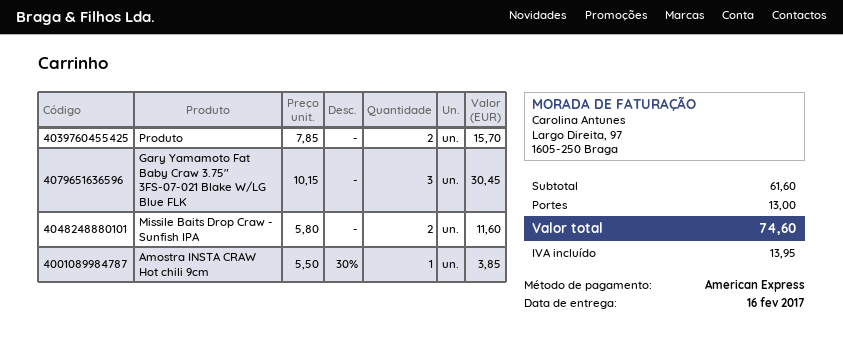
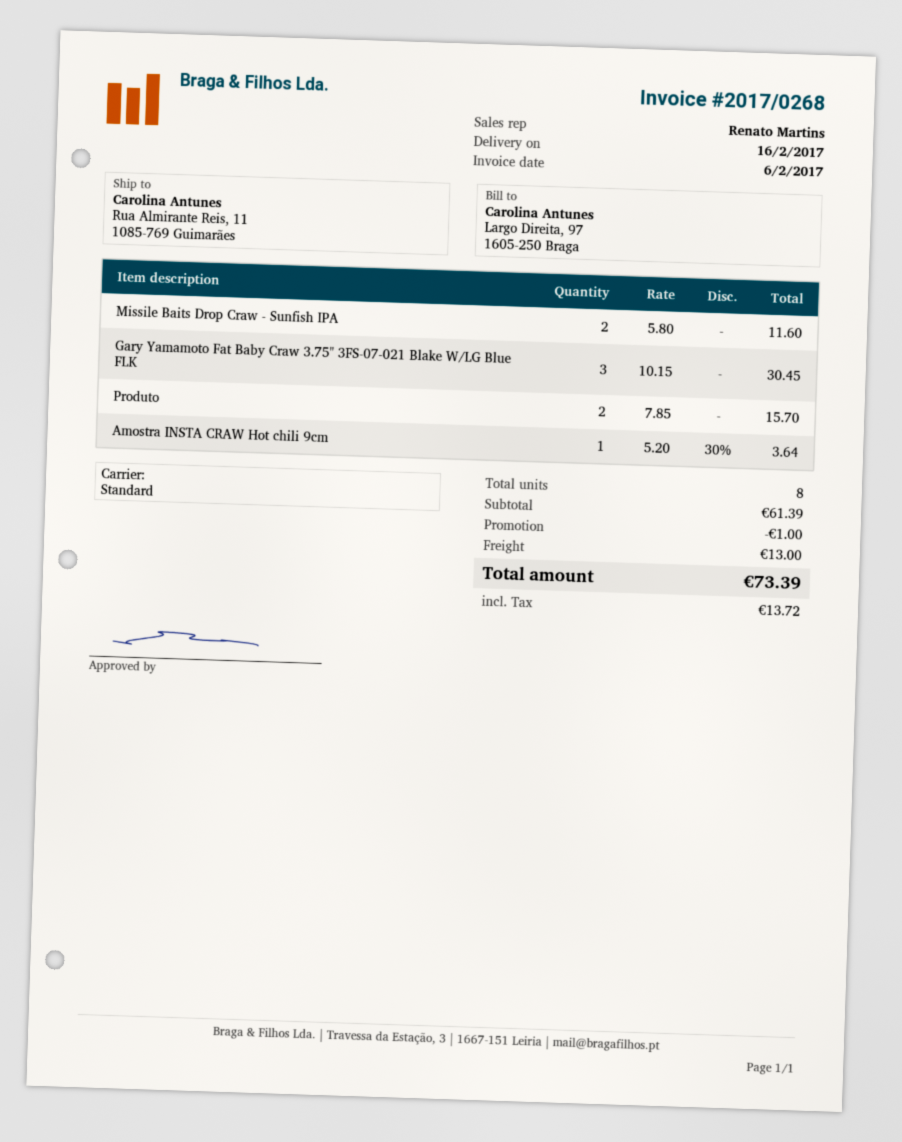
Amostra INSTA CRAW Hot chili 9cm: 1 x 5.50 - 30% = 3.85 -> 1 x 5.20 - 30% = 3.64
subtotal: 61.60 -> 61.39
discount: none -> 1.00
tax: 13.95 -> 13.72
total: 74.60 -> 73.39

